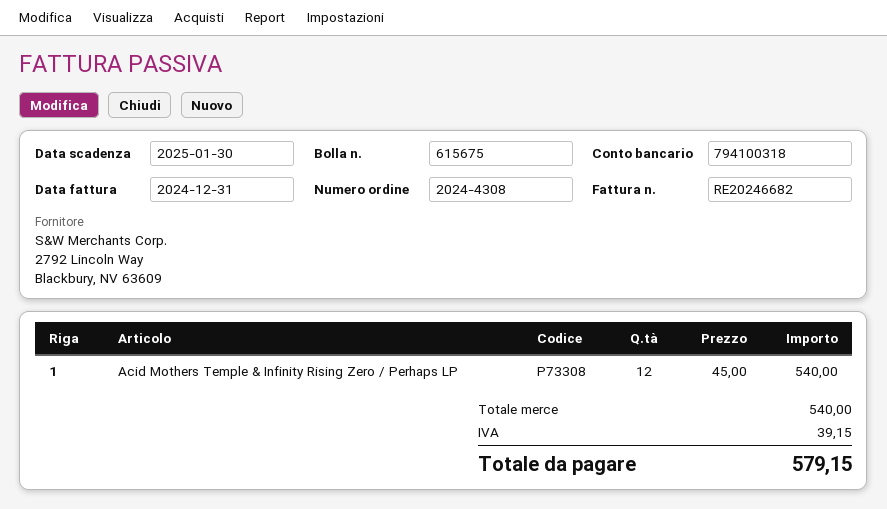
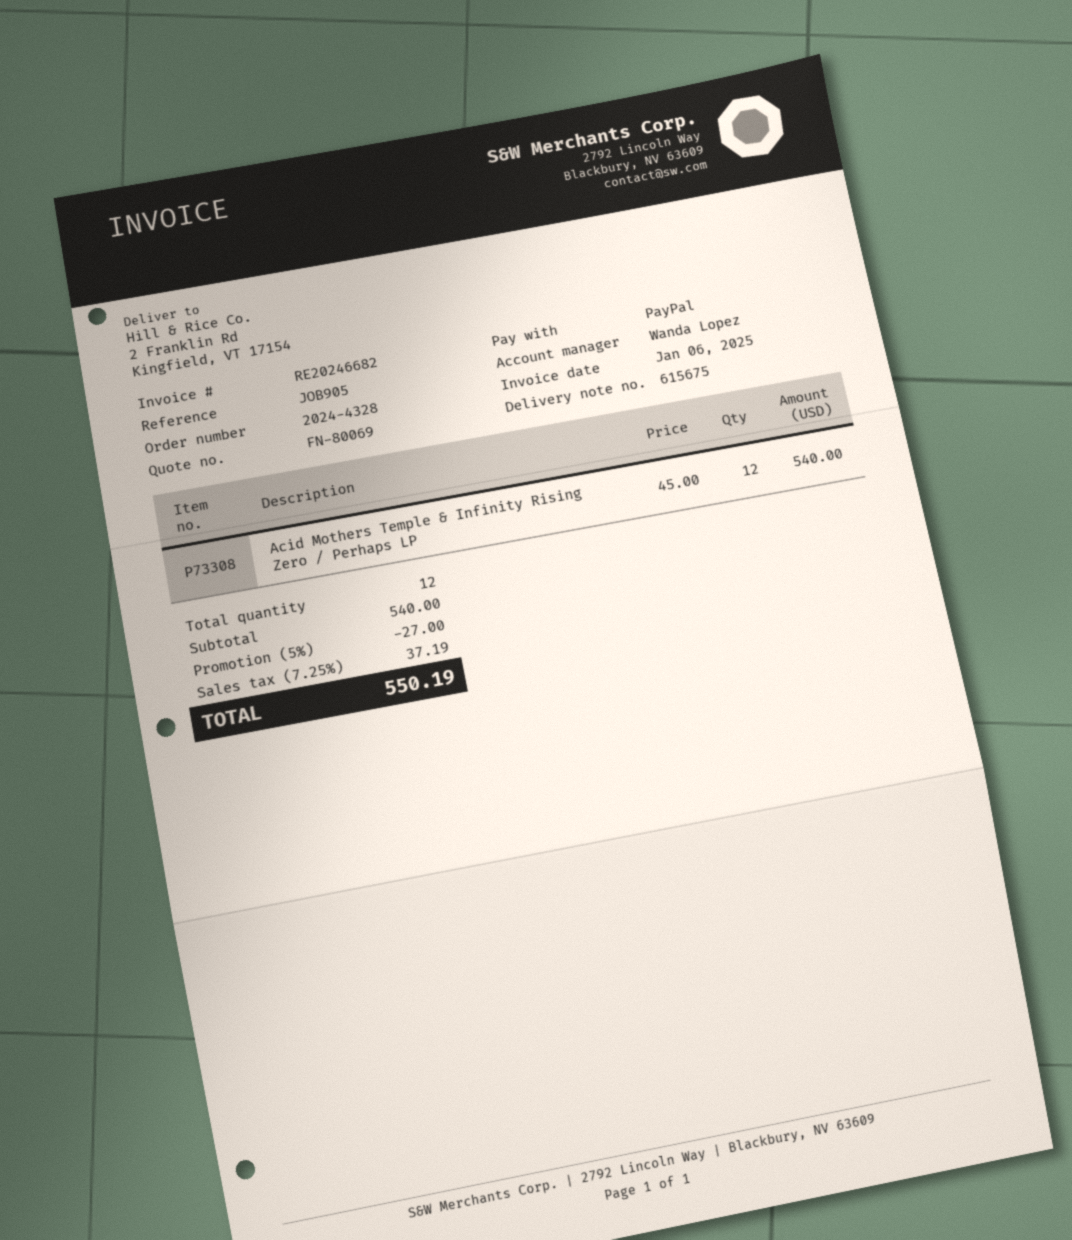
order number: 2024-4308 -> 2024-4328
invoice date: 2024-12-31 -> 2025-01-06
discount: none -> 5% = 27.00
tax: 39.15 -> 37.19
total: 579.15 -> 550.19

